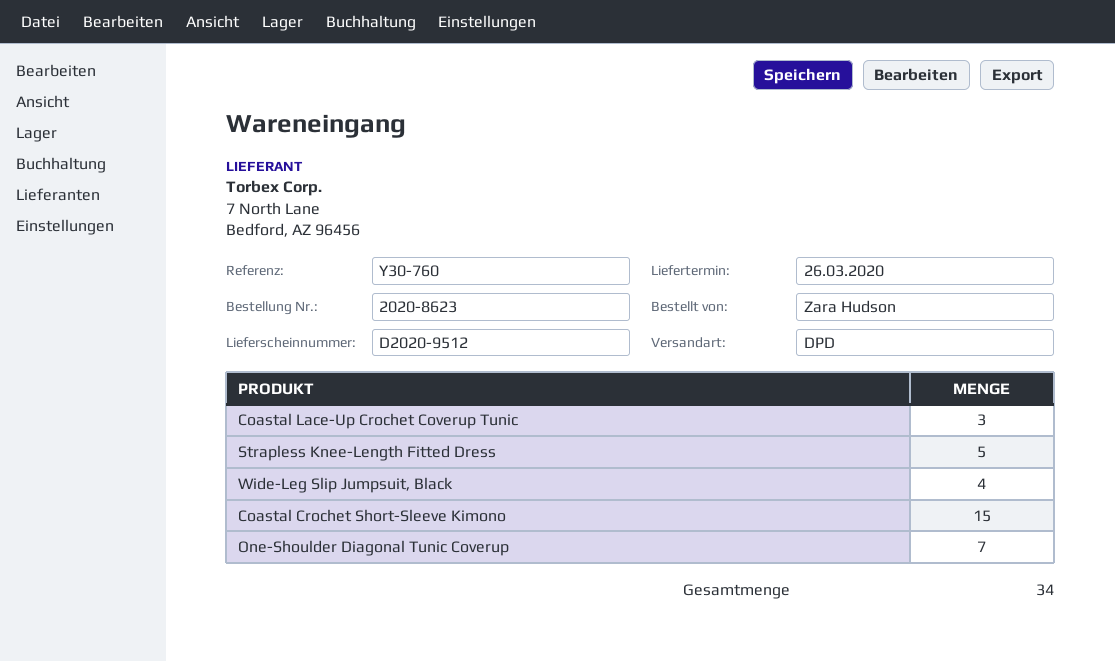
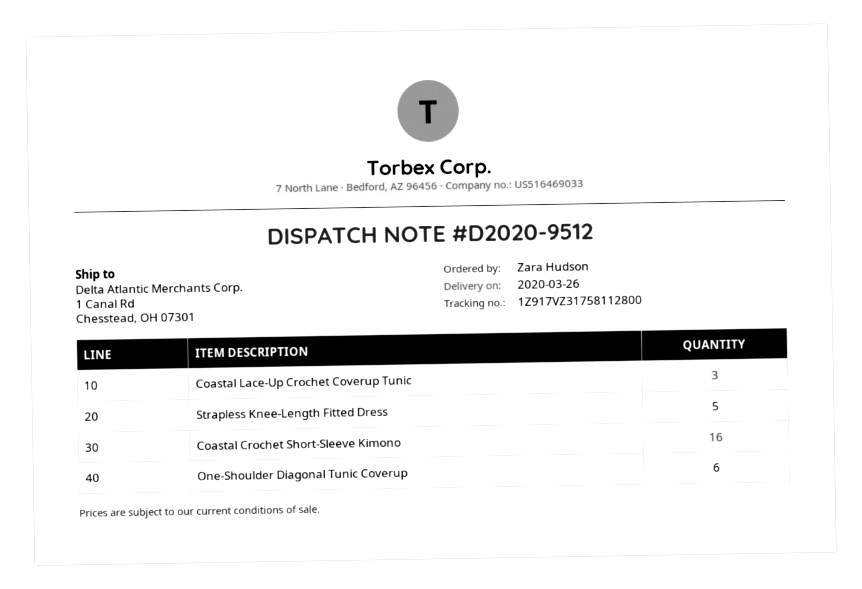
Wide-Leg Slip Jumpsuit, Black: 4 -> none
Coastal Crochet Short-Sleeve Kimono: 15 -> 16
One-Shoulder Diagonal Tunic Coverup: 7 -> 6

